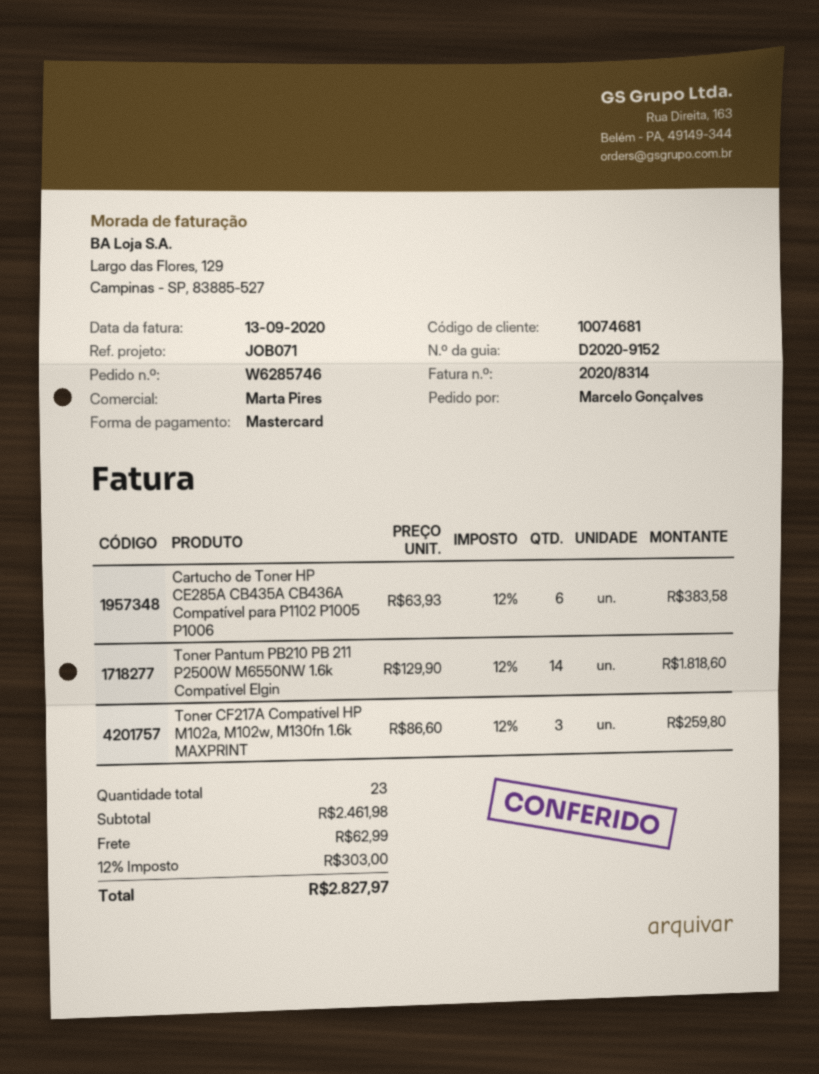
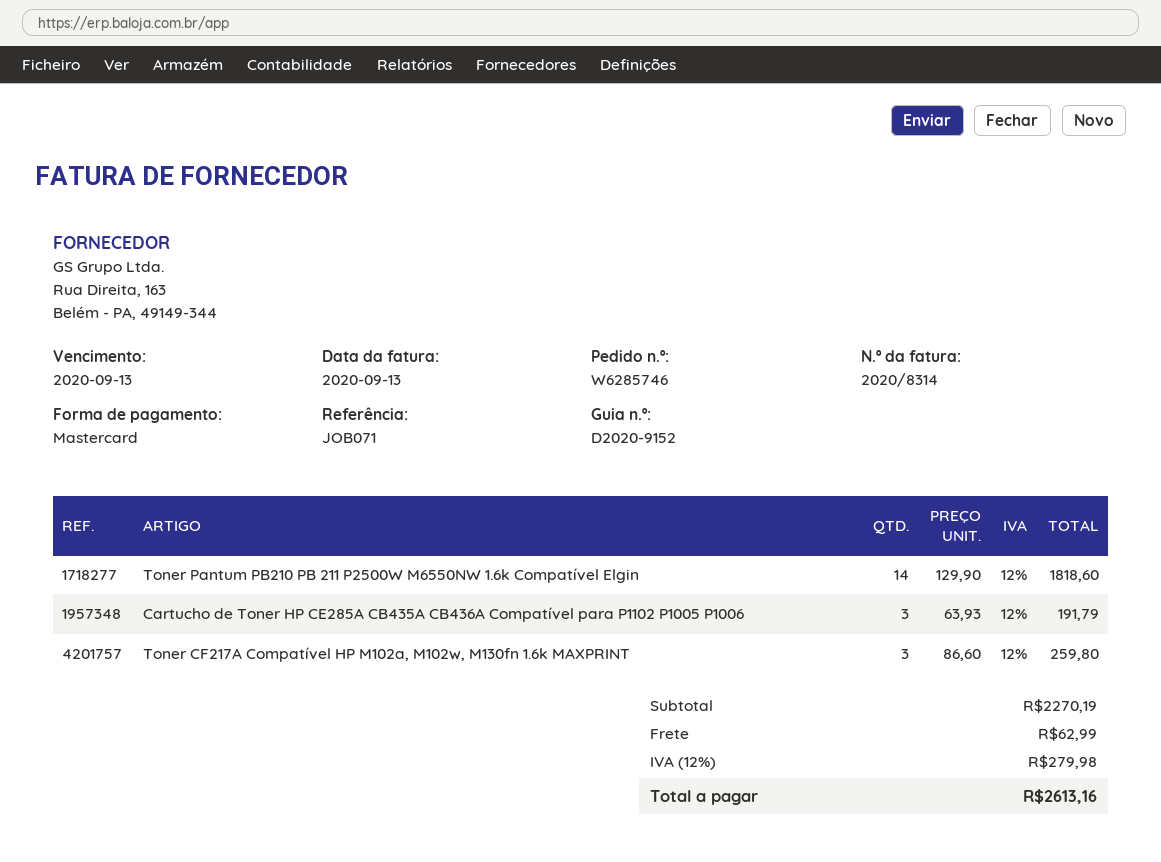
Cartucho de Toner HP CE285A CB435A CB436A Compatível para P1102 P1005 P1006: 6 x 63.93 = 383.58 -> 3 x 63.93 = 191.79
subtotal: 2461.98 -> 2270.19
tax: 12% = 303.00 -> 12% = 279.98
total: 2827.97 -> 2613.16

